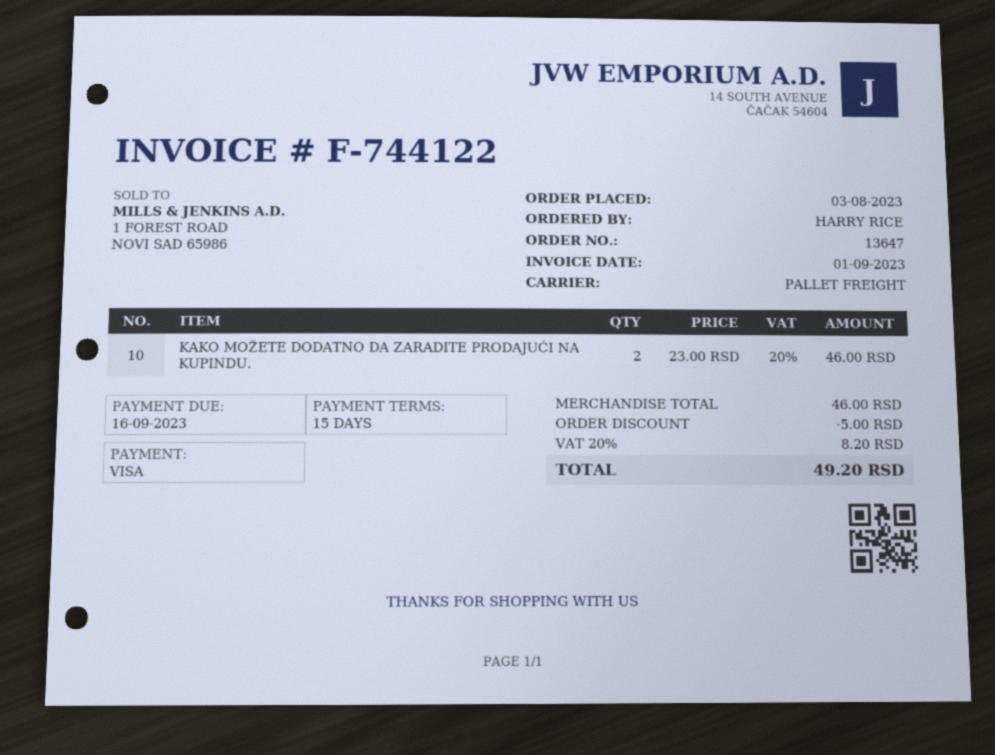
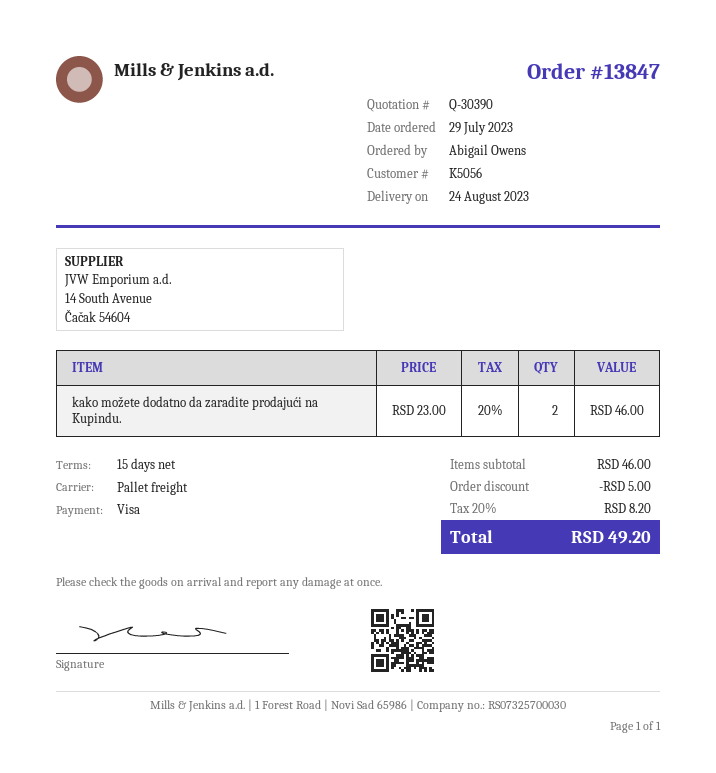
order number: 13647 -> 13847
order date: 2023-08-03 -> 2023-07-29
ordered by: HARRY RICE -> Abigail Owens

